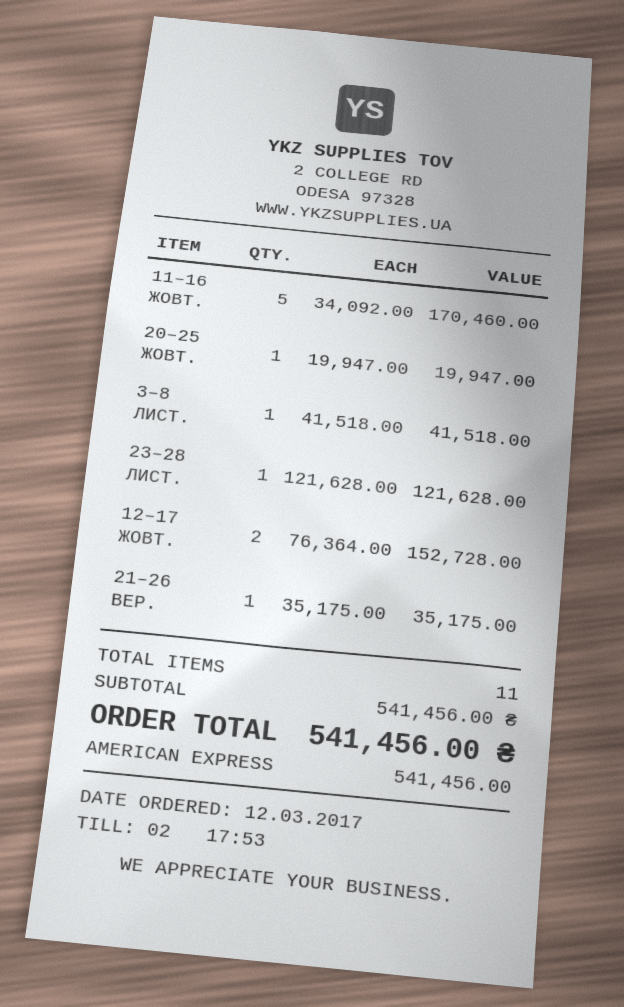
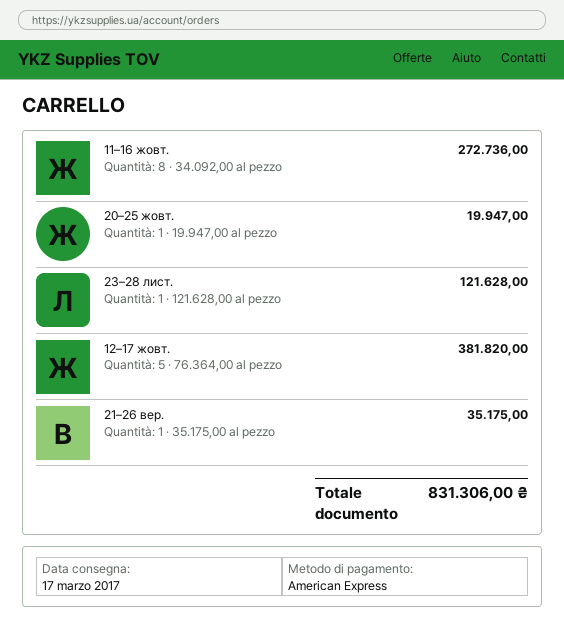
11–16 ЖОВТ.: 5 x 34092.00 = 170460.00 -> 8 x 34092.00 = 272736.00
3–8 ЛИСТ.: 1 x 41518.00 = 41518.00 -> none
12–17 ЖОВТ.: 2 x 76364.00 = 152728.00 -> 5 x 76364.00 = 381820.00
total: 541456.00 -> 831306.00

